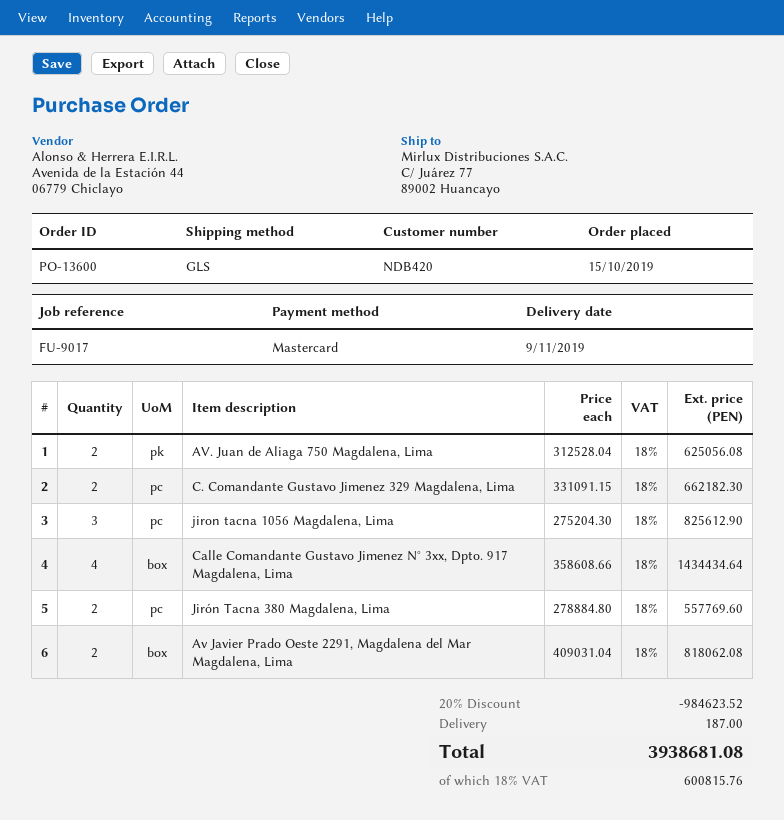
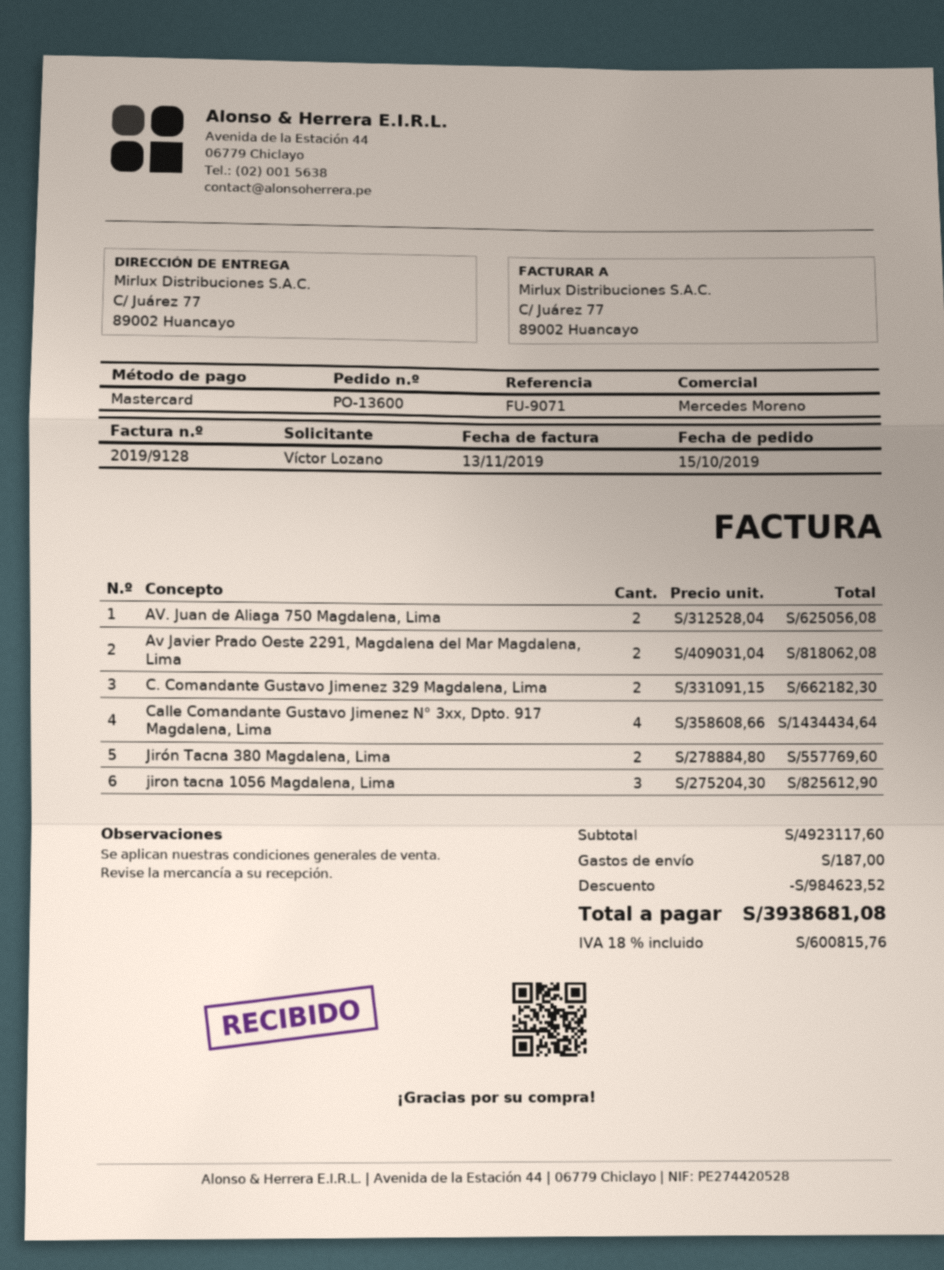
reference: FU-9017 -> FU-9071

